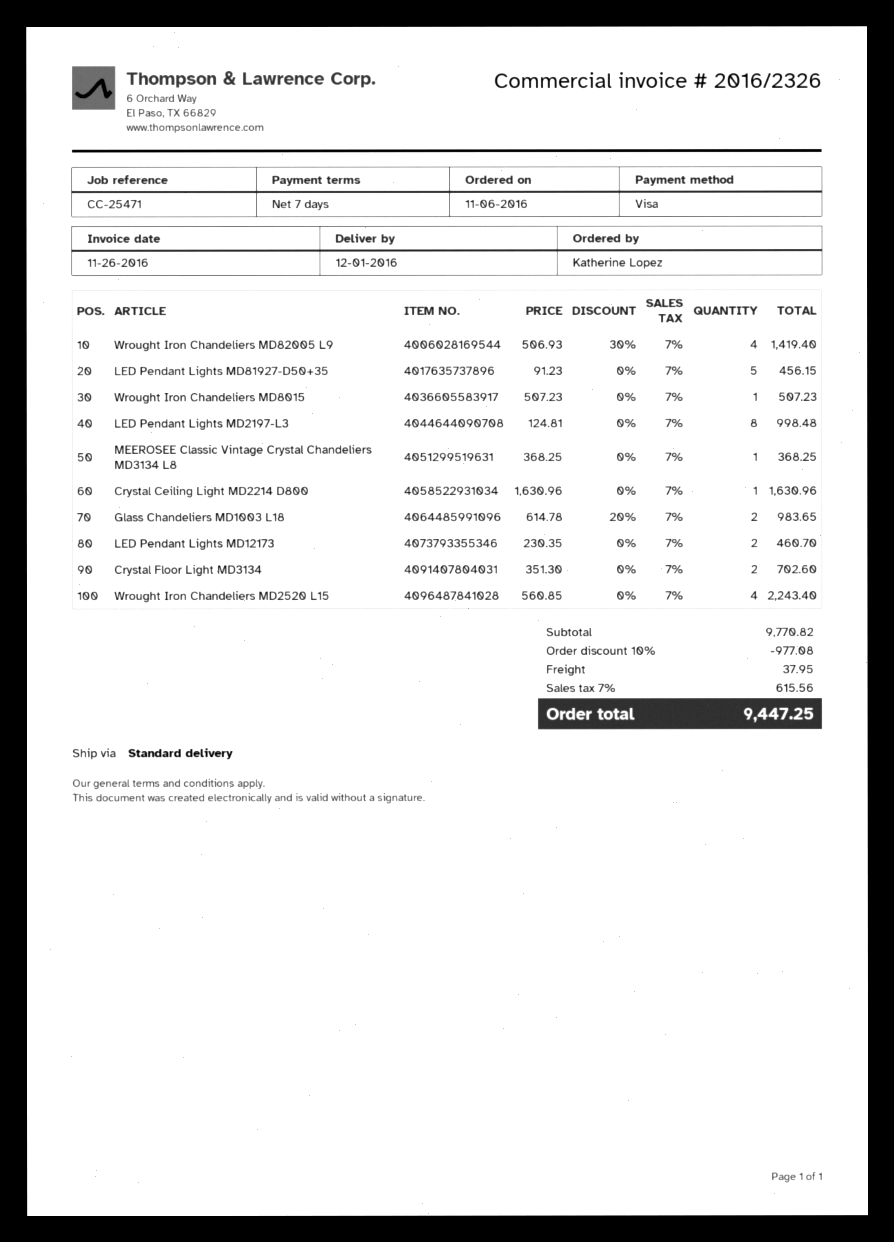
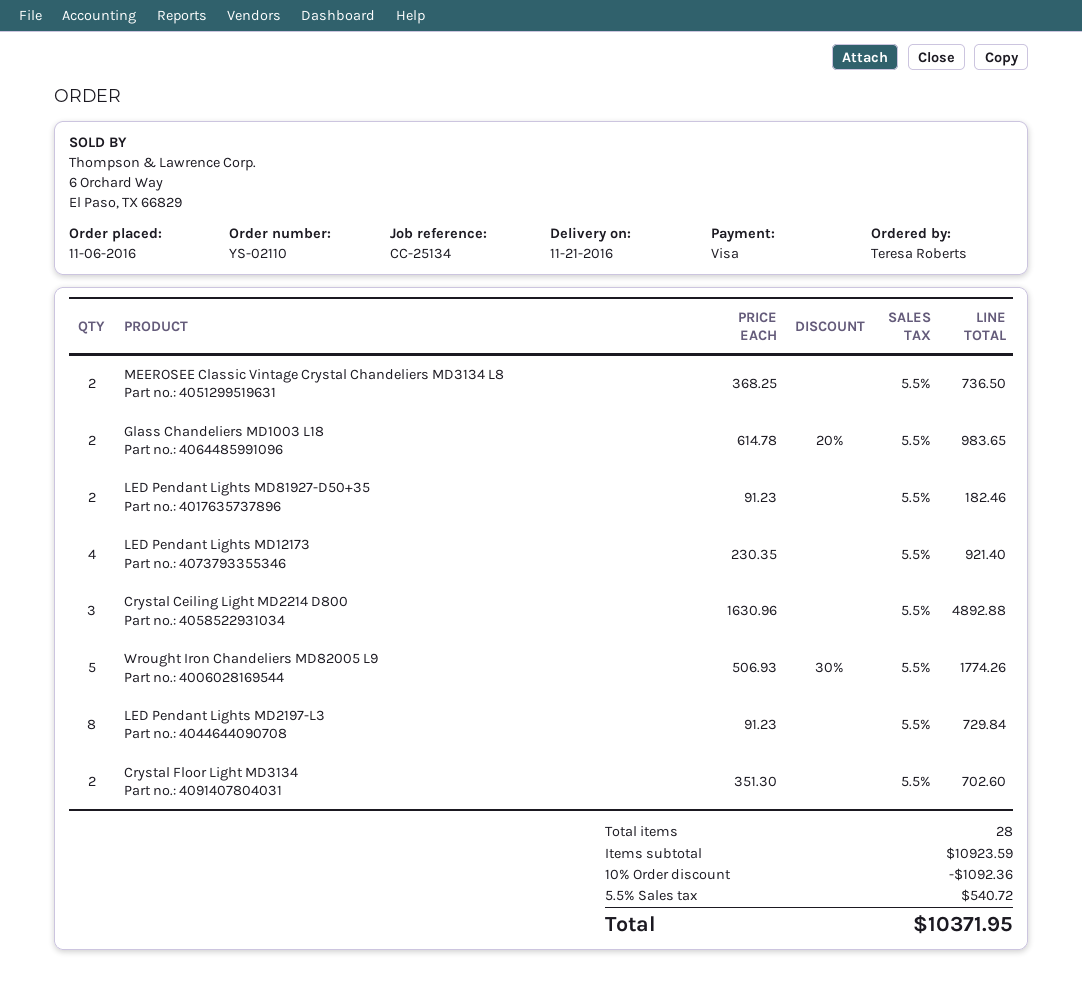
delivery date: 2016-12-01 -> 2016-11-21
reference: CC-25471 -> CC-25134
ordered by: Katherine Lopez -> Teresa Roberts
Wrought Iron Chandeliers MD82005 L9: 4 x 506.93 - 30% = 1419.40 -> 5 x 506.93 - 30% = 1774.26
LED Pendant Lights MD81927-D50+35: 5 x 91.23 = 456.15 -> 2 x 91.23 = 182.46
Wrought Iron Chandeliers MD8015: 1 x 507.23 = 507.23 -> none
LED Pendant Lights MD2197-L3: 8 x 124.81 = 998.48 -> 8 x 91.23 = 729.84
MEEROSEE Classic Vintage Crystal Chandeliers MD3134 L8: 1 x 368.25 = 368.25 -> 2 x 368.25 = 736.50
Crystal Ceiling Light MD2214 D800: 1 x 1630.96 = 1630.96 -> 3 x 1630.96 = 4892.88
LED Pendant Lights MD12173: 2 x 230.35 = 460.70 -> 4 x 230.35 = 921.40
Wrought Iron Chandeliers MD2520 L15: 4 x 560.85 = 2243.40 -> none
subtotal: 9770.82 -> 10923.59
discount: 10% = 977.08 -> 10% = 1092.36
shipping: 37.95 -> none
tax: 7% = 615.56 -> 5.5% = 540.72
total: 9447.25 -> 10371.95

